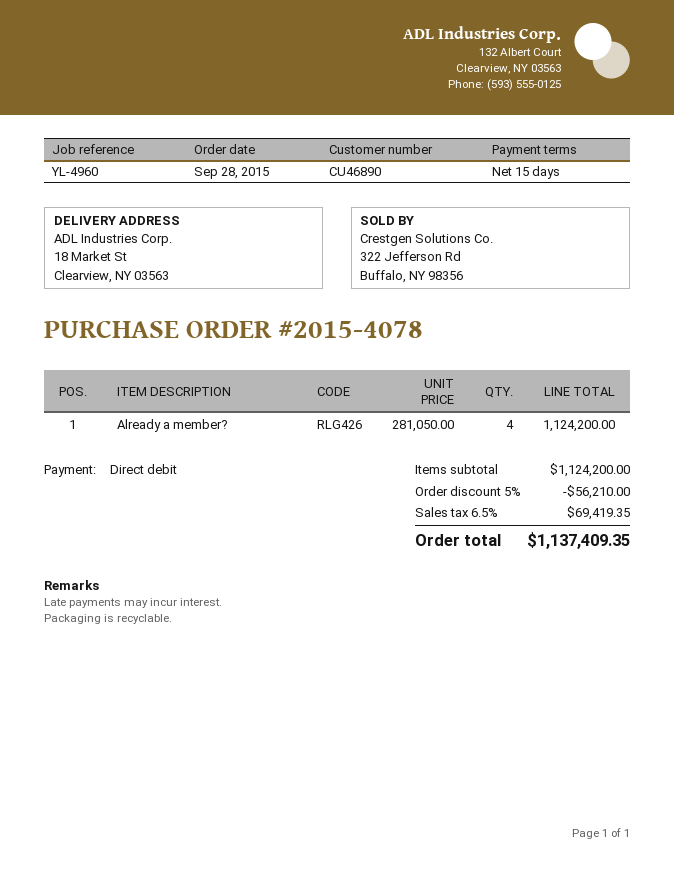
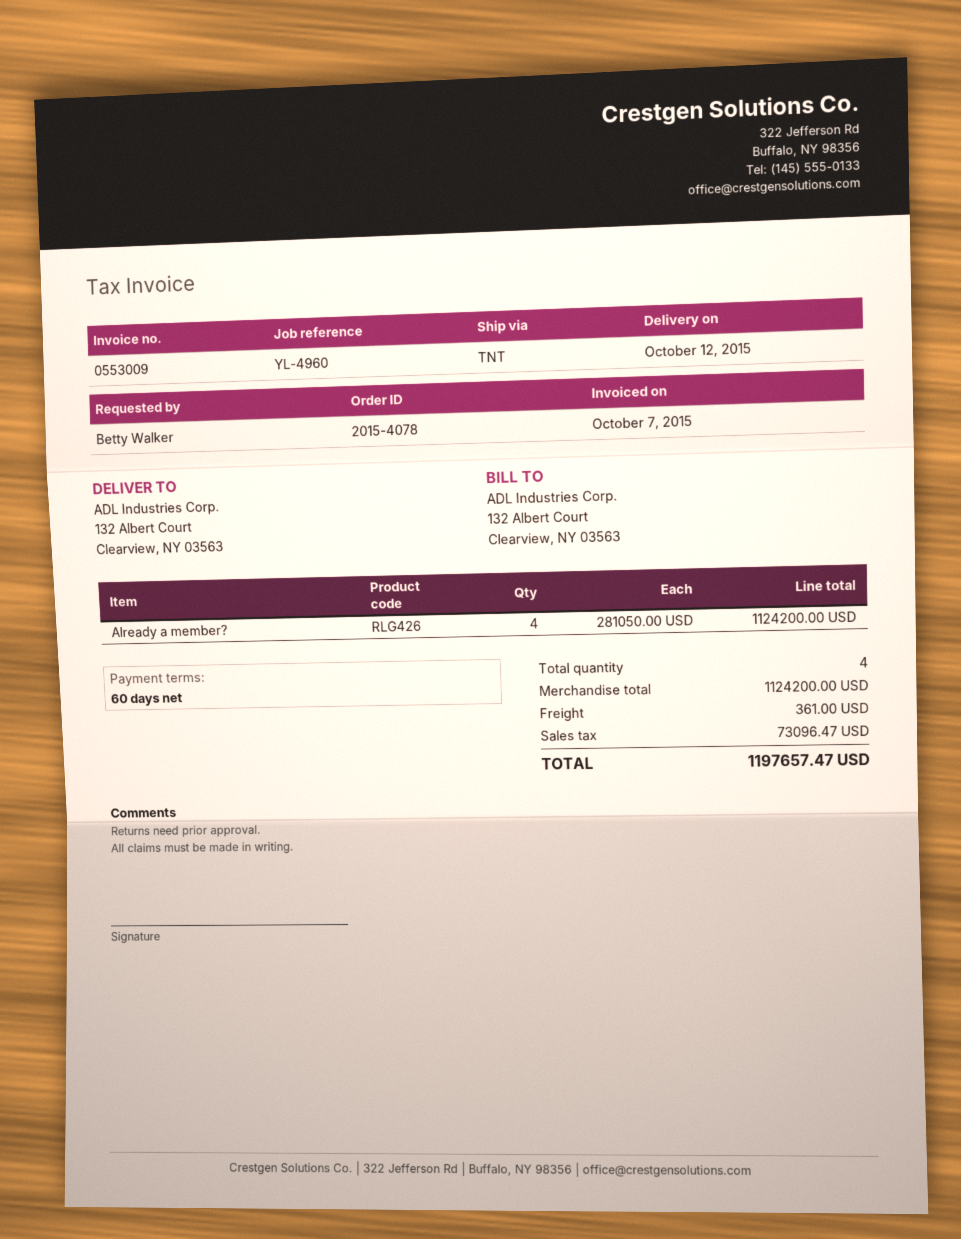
payment terms: 15 days -> 60 days
ship to: 18 Market St, Clearview, NY 03563 -> 132 Albert Court, Clearview, NY 03563
discount: 5% = 56210.00 -> none
shipping: none -> 361.00
tax: 69419.35 -> 73096.47
total: 1137409.35 -> 1197657.47

